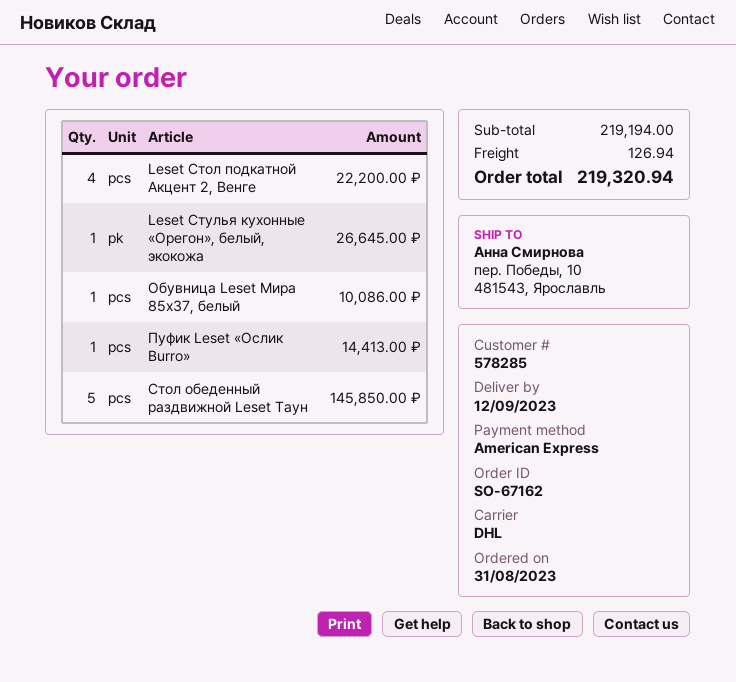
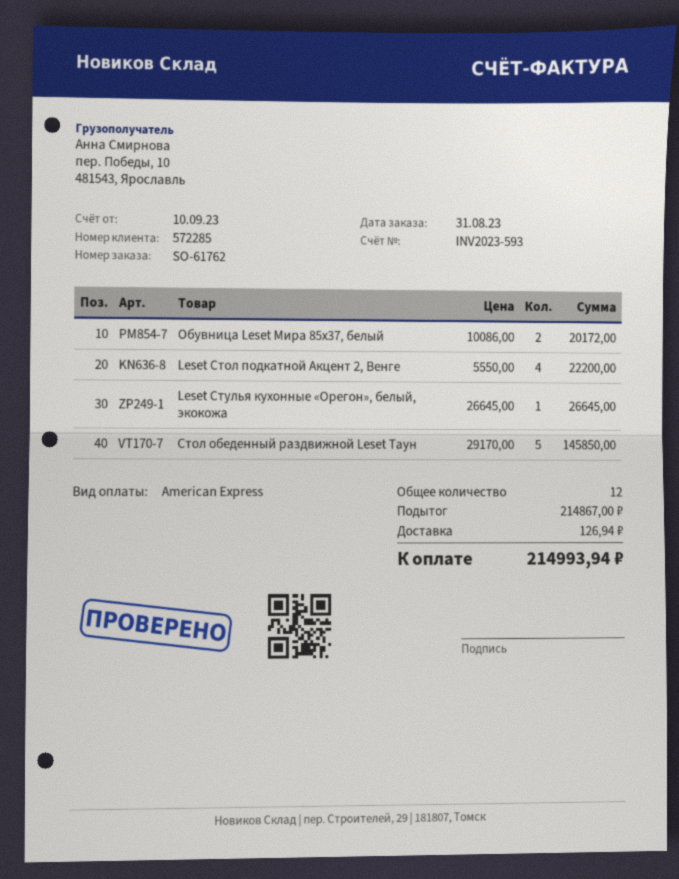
order number: SO-67162 -> SO-61762
customer number: 578285 -> 572285
Обувница Leset Мира 85х37, белый: 1 for 10086.00 -> 2 for 20172.00
Пуфик Leset «Ослик Burro»: 1 for 14413.00 -> none
subtotal: 219194.00 -> 214867.00
total: 219320.94 -> 214993.94

